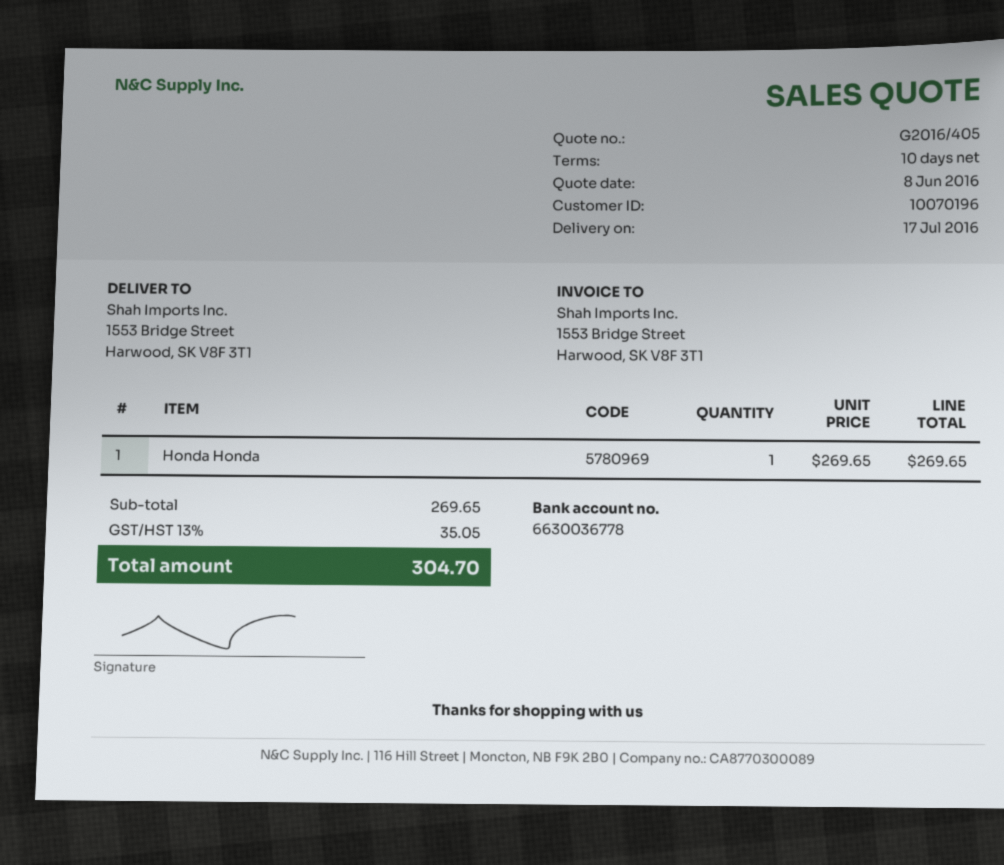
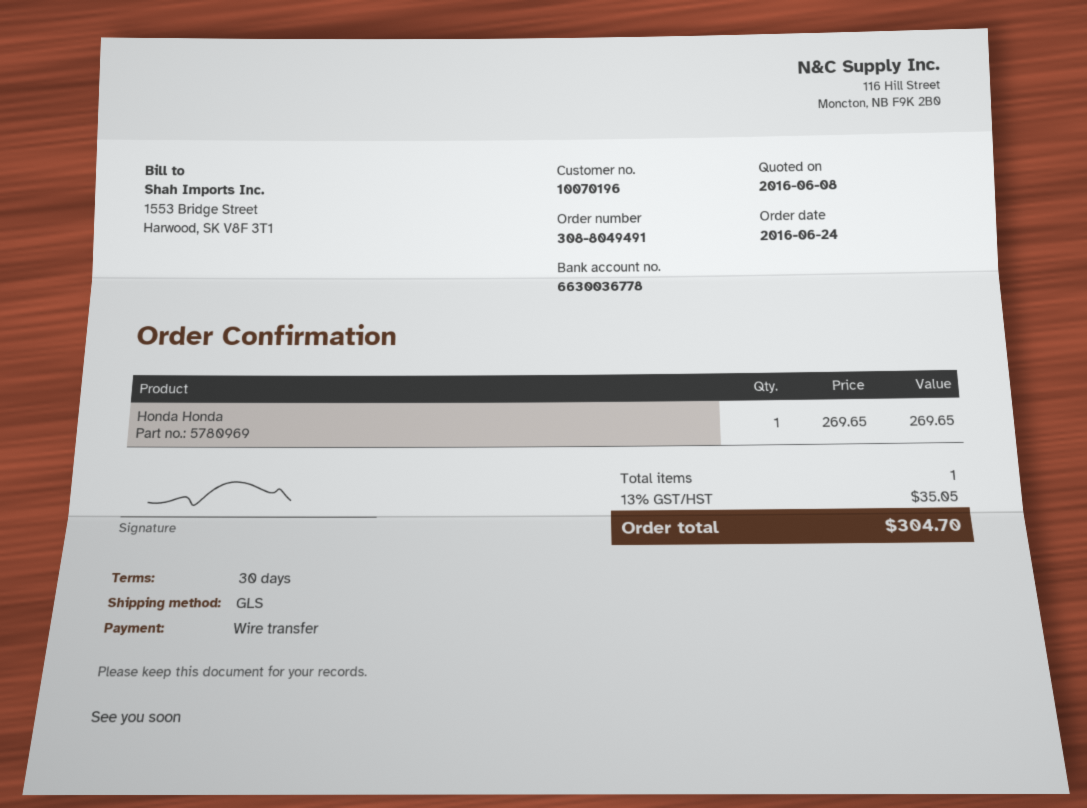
payment terms: 10 days -> 30 days

